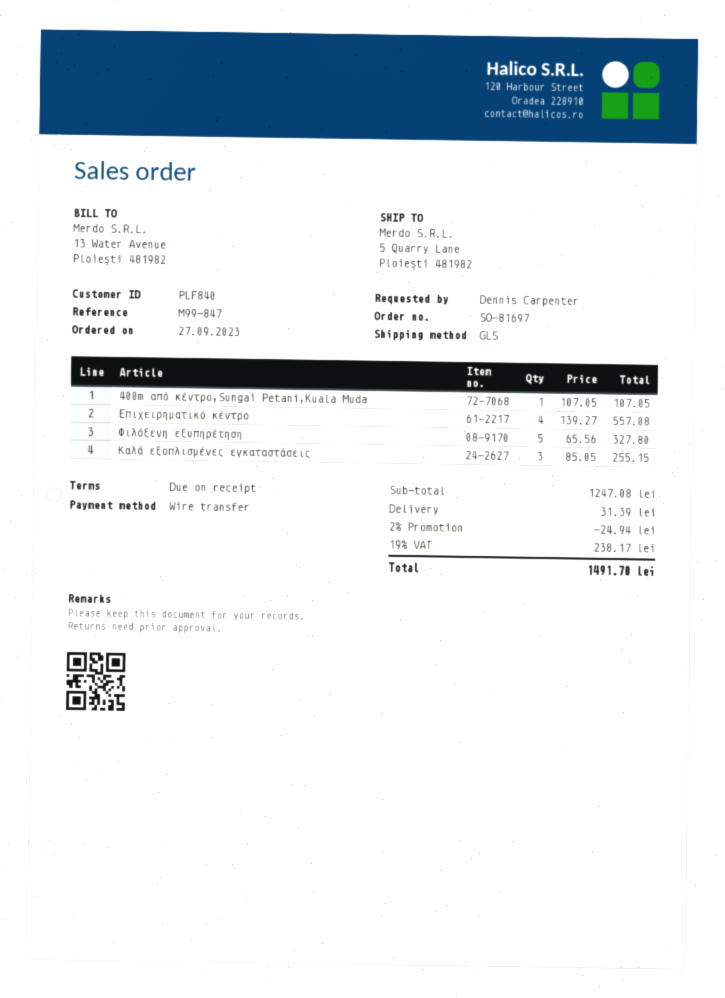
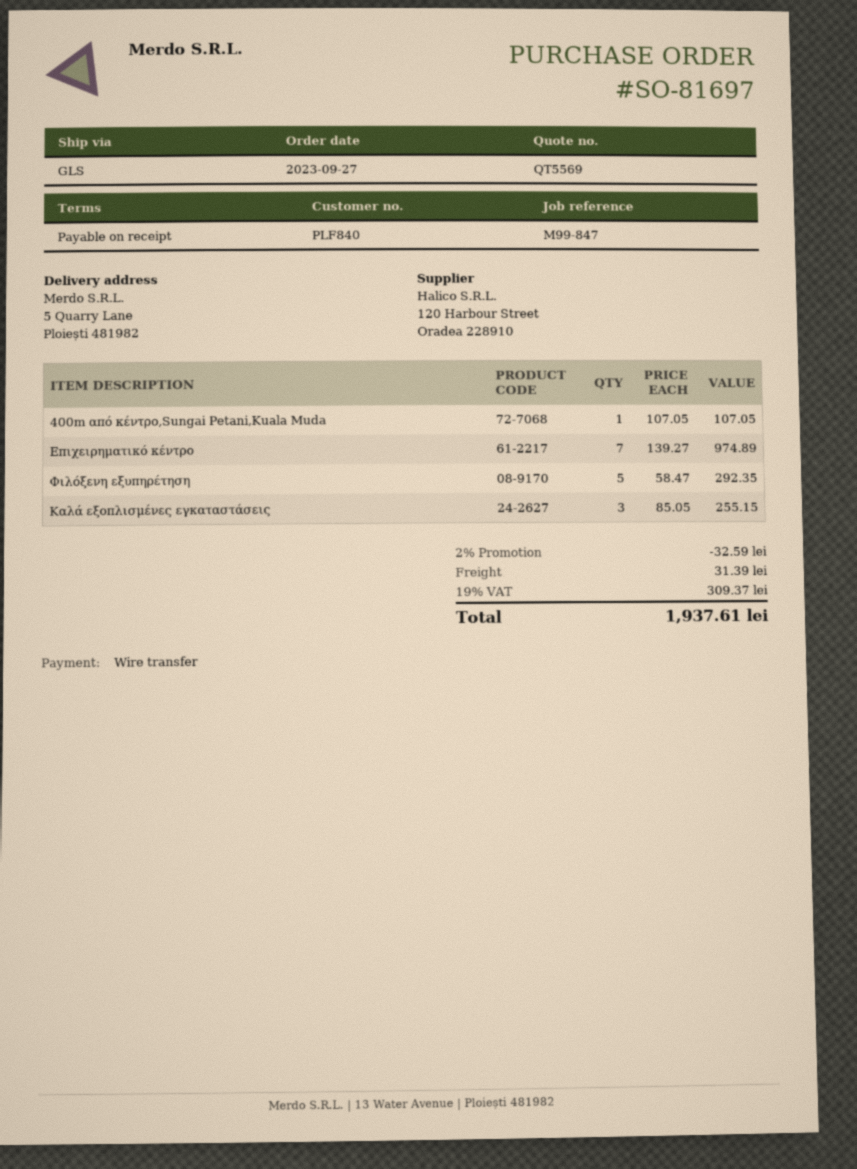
Επιχειρηματικό κέντρο: 4 x 139.27 = 557.08 -> 7 x 139.27 = 974.89
Φιλόξενη εξυπηρέτηση: 5 x 65.56 = 327.80 -> 5 x 58.47 = 292.35
discount: 2% = 24.94 -> 2% = 32.59
tax: 19% = 238.17 -> 19% = 309.37
total: 1491.70 -> 1937.61

